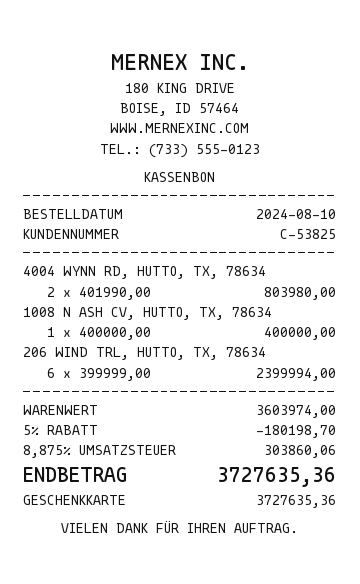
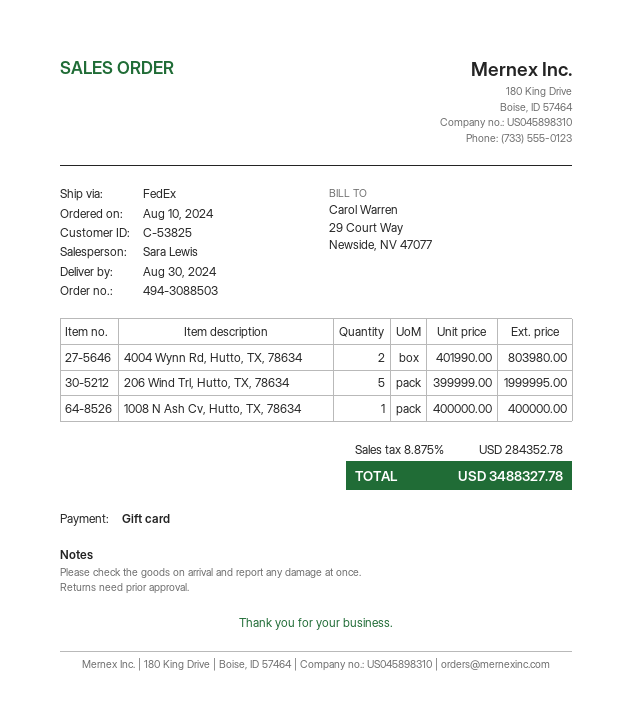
206 WIND TRL, HUTTO, TX, 78634: 6 x 399999.00 = 2399994.00 -> 5 x 399999.00 = 1999995.00
discount: 5% = 180198.70 -> none
tax: 8.875% = 303860.06 -> 8.875% = 284352.78
total: 3727635.36 -> 3488327.78

